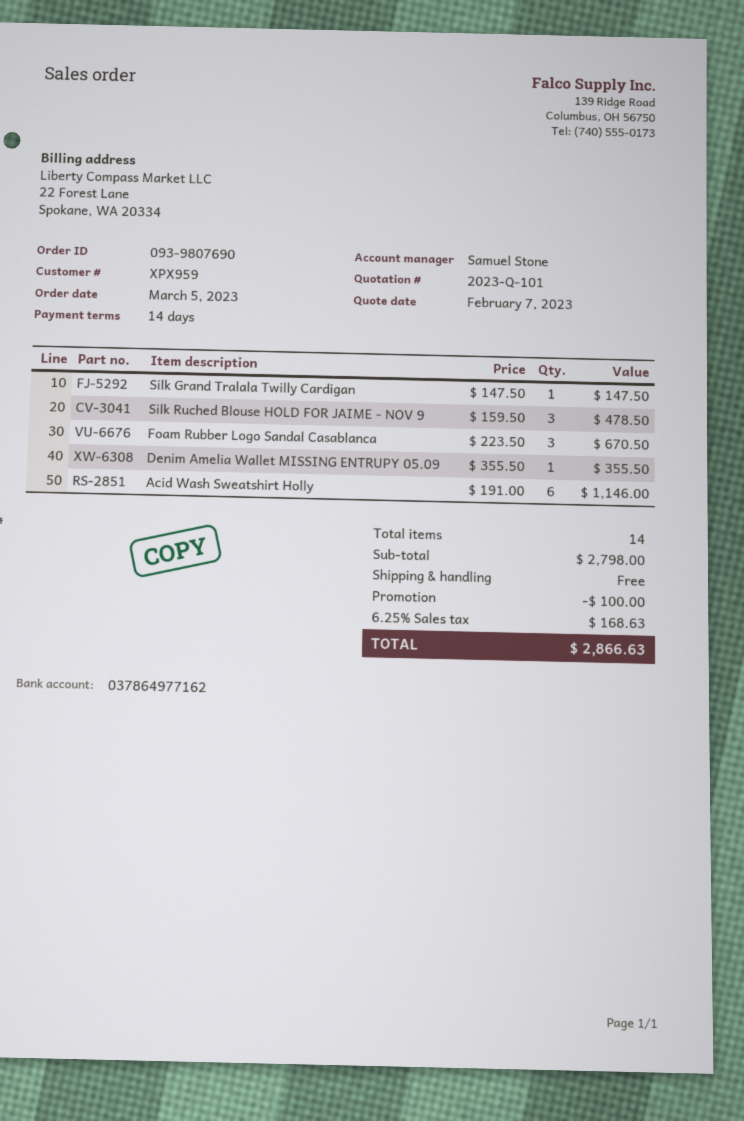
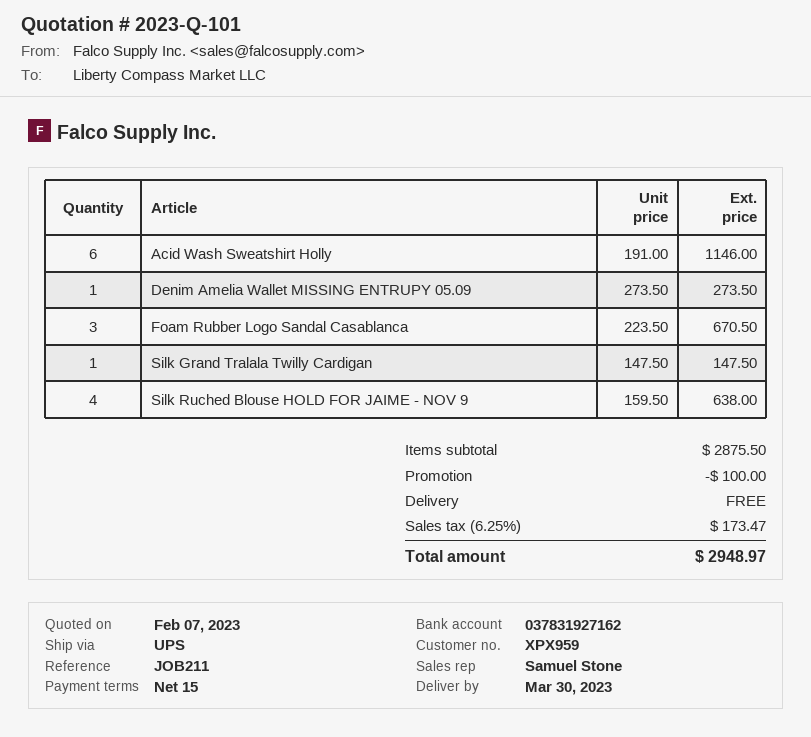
payment terms: 14 days -> 15 days
bank account: 037864977162 -> 037831927162
Silk Ruched Blouse HOLD FOR JAIME - NOV 9: 3 x 159.50 = 478.50 -> 4 x 159.50 = 638.00
Denim Amelia Wallet MISSING ENTRUPY 05.09: 1 x 355.50 = 355.50 -> 1 x 273.50 = 273.50
subtotal: 2798.00 -> 2875.50
tax: 6.25% = 168.63 -> 6.25% = 173.47
total: 2866.63 -> 2948.97

